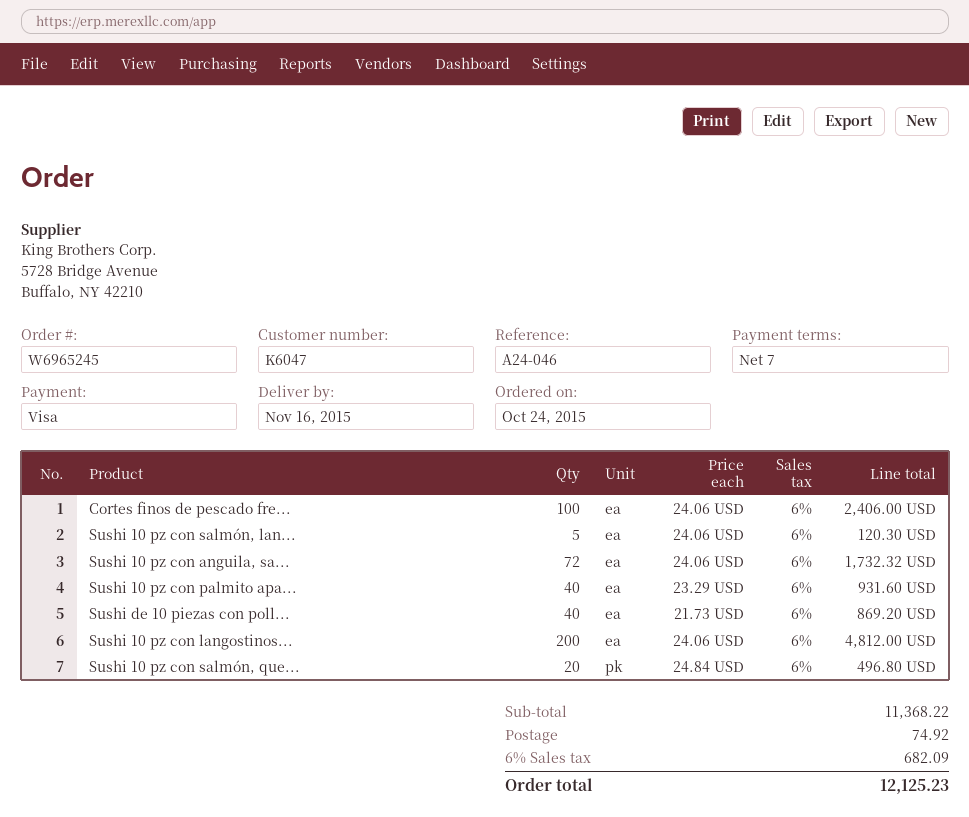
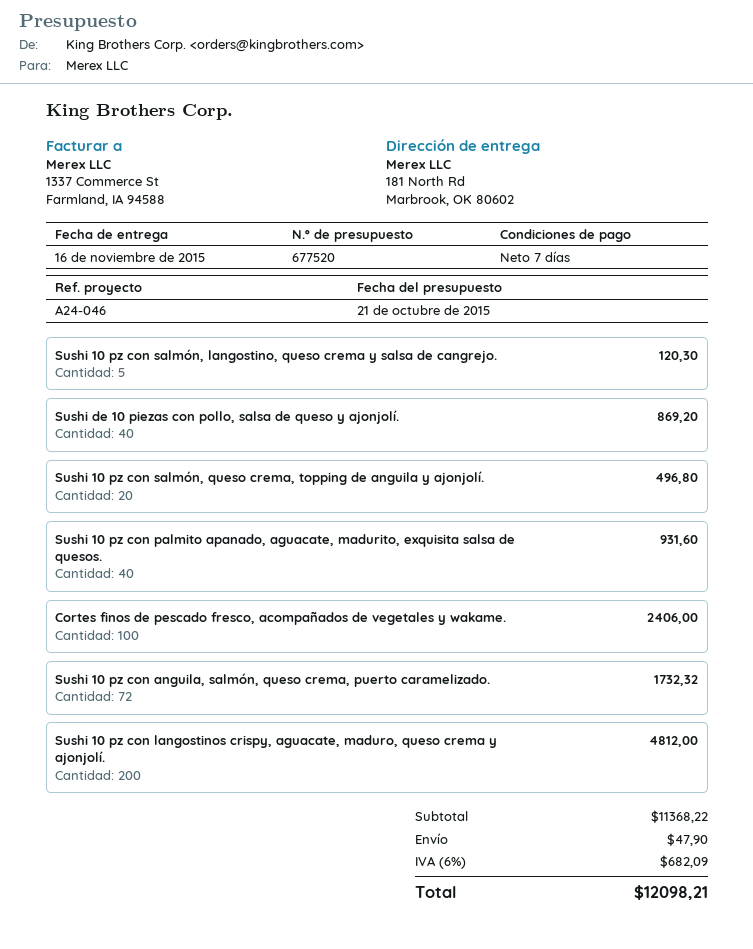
shipping: 74.92 -> 47.90
total: 12125.23 -> 12098.21

